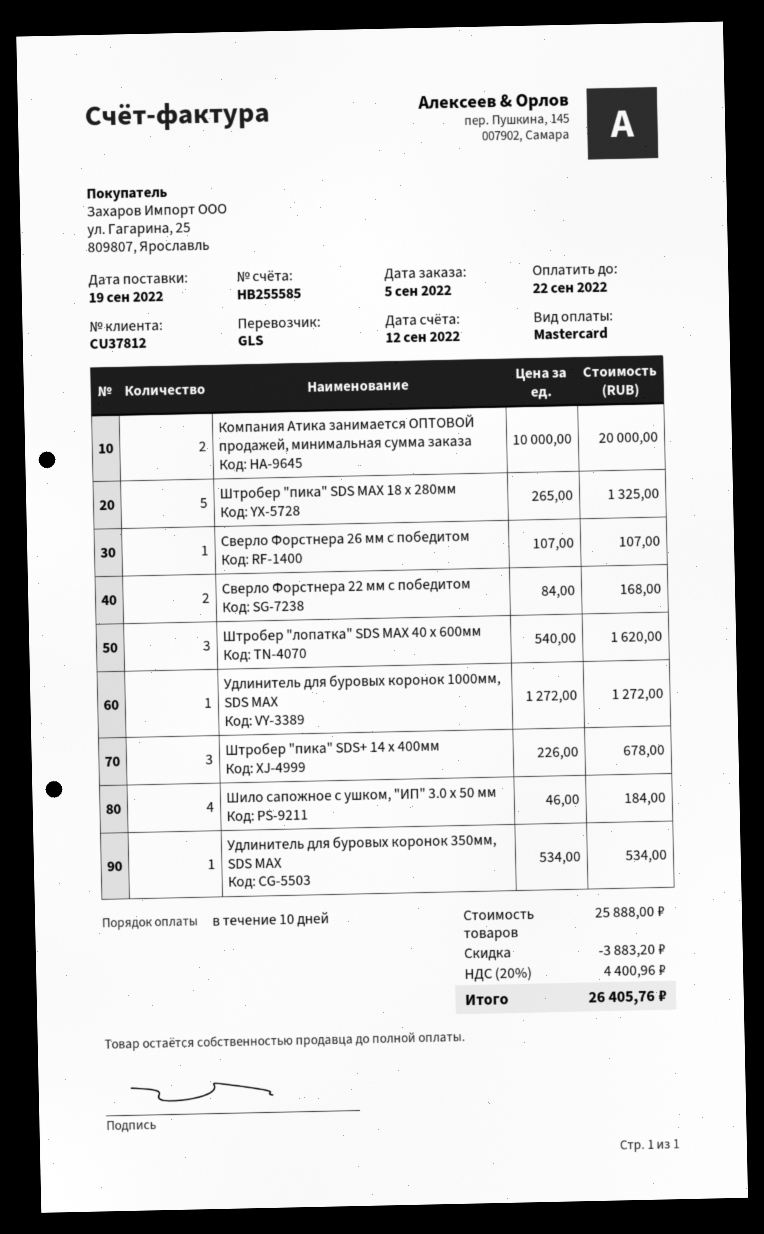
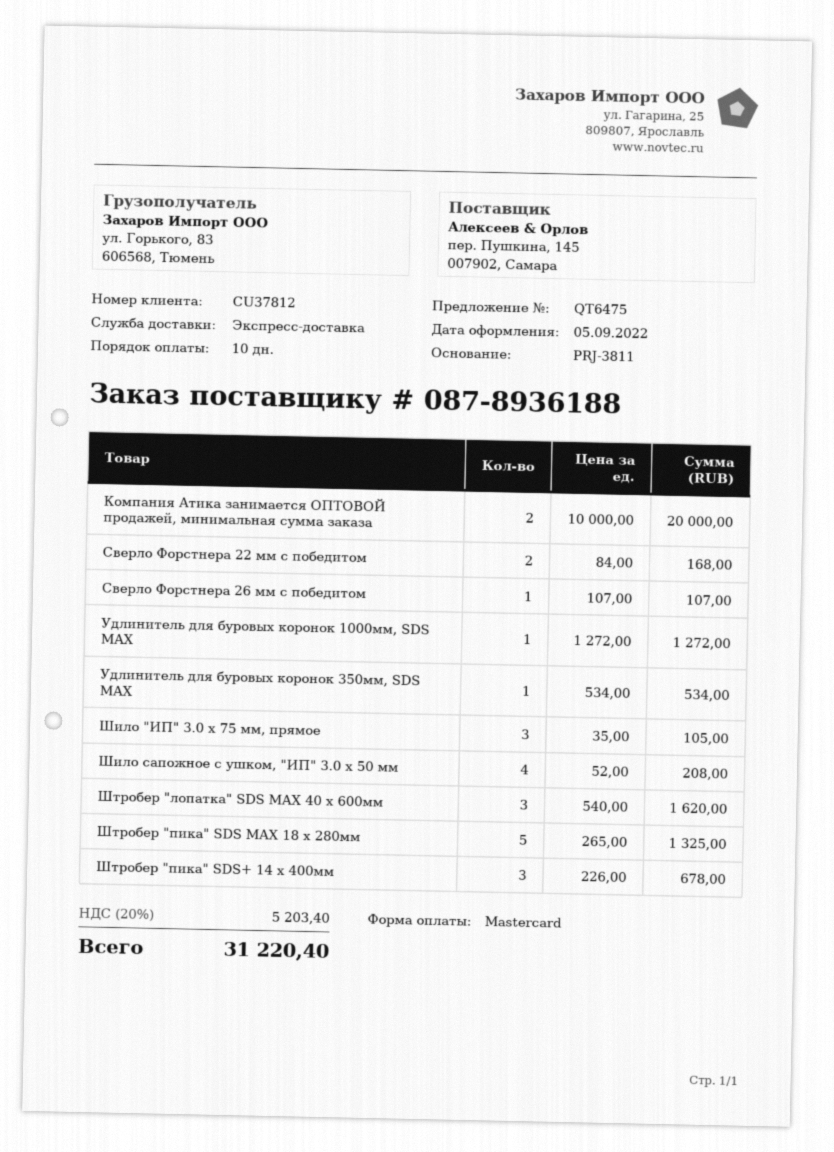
shipping method: GLS -> express
Шило сапожное с ушком, "ИП" 3.0 х 50 мм: 4 x 46.00 = 184.00 -> 4 x 52.00 = 208.00
Шило "ИП" 3.0 х 75 мм, прямое: none -> 3 x 35.00 = 105.00
discount: 3883.20 -> none
tax: 20% = 4400.96 -> 20% = 5203.40
total: 26405.76 -> 31220.40

